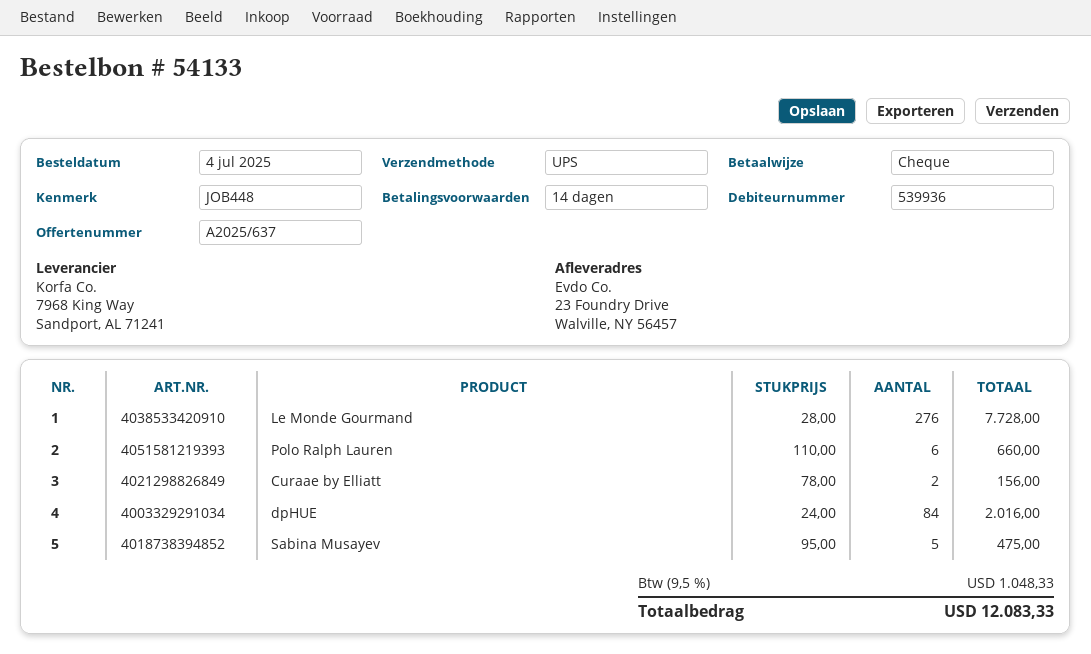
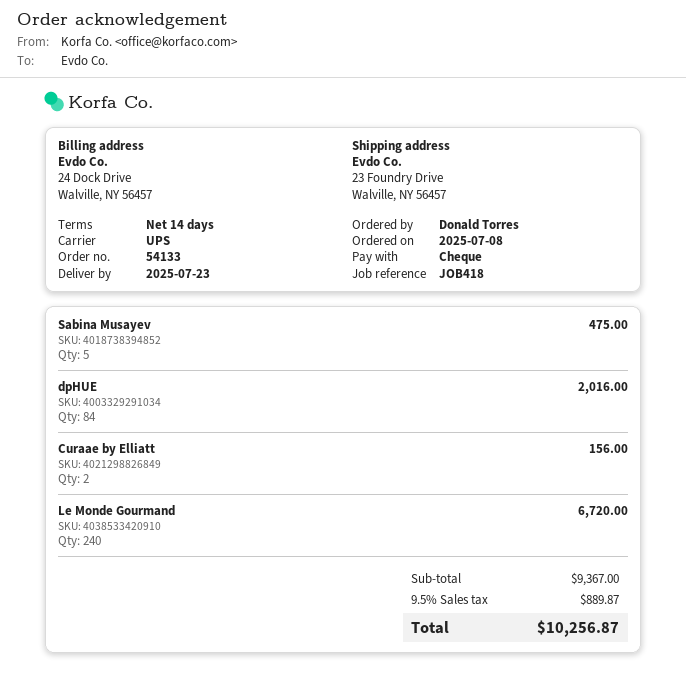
order date: 2025-07-04 -> 2025-07-08
reference: JOB448 -> JOB418
Le Monde Gourmand: 276 for 7728.00 -> 240 for 6720.00
Polo Ralph Lauren: 6 for 660.00 -> none
tax: 9.5% = 1048.33 -> 9.5% = 889.87
total: 12083.33 -> 10256.87

